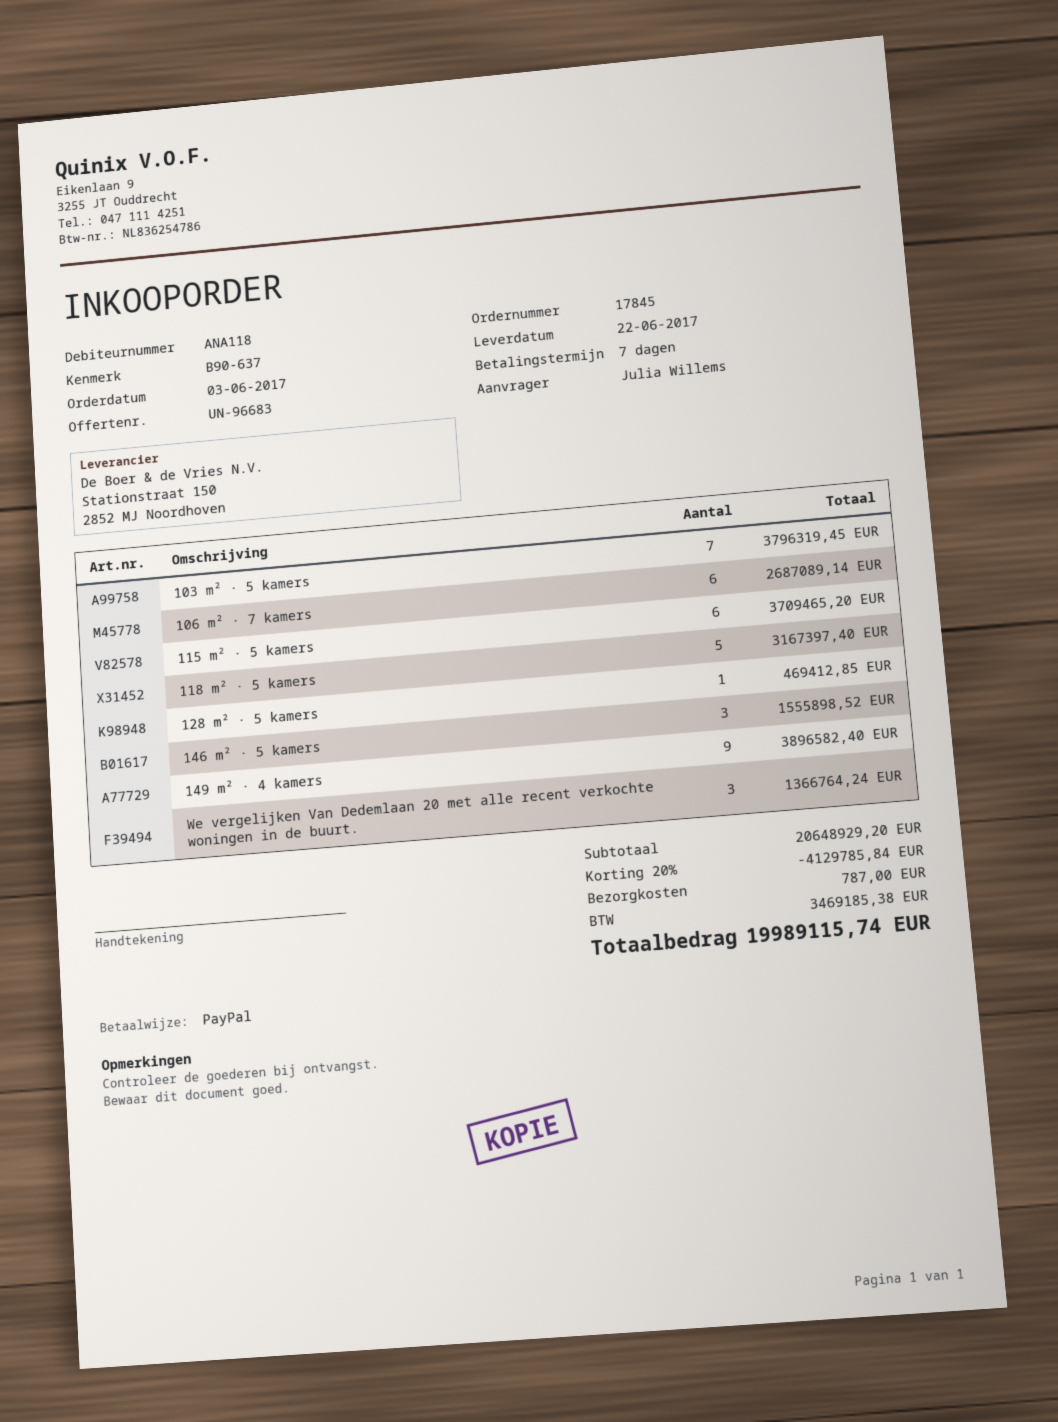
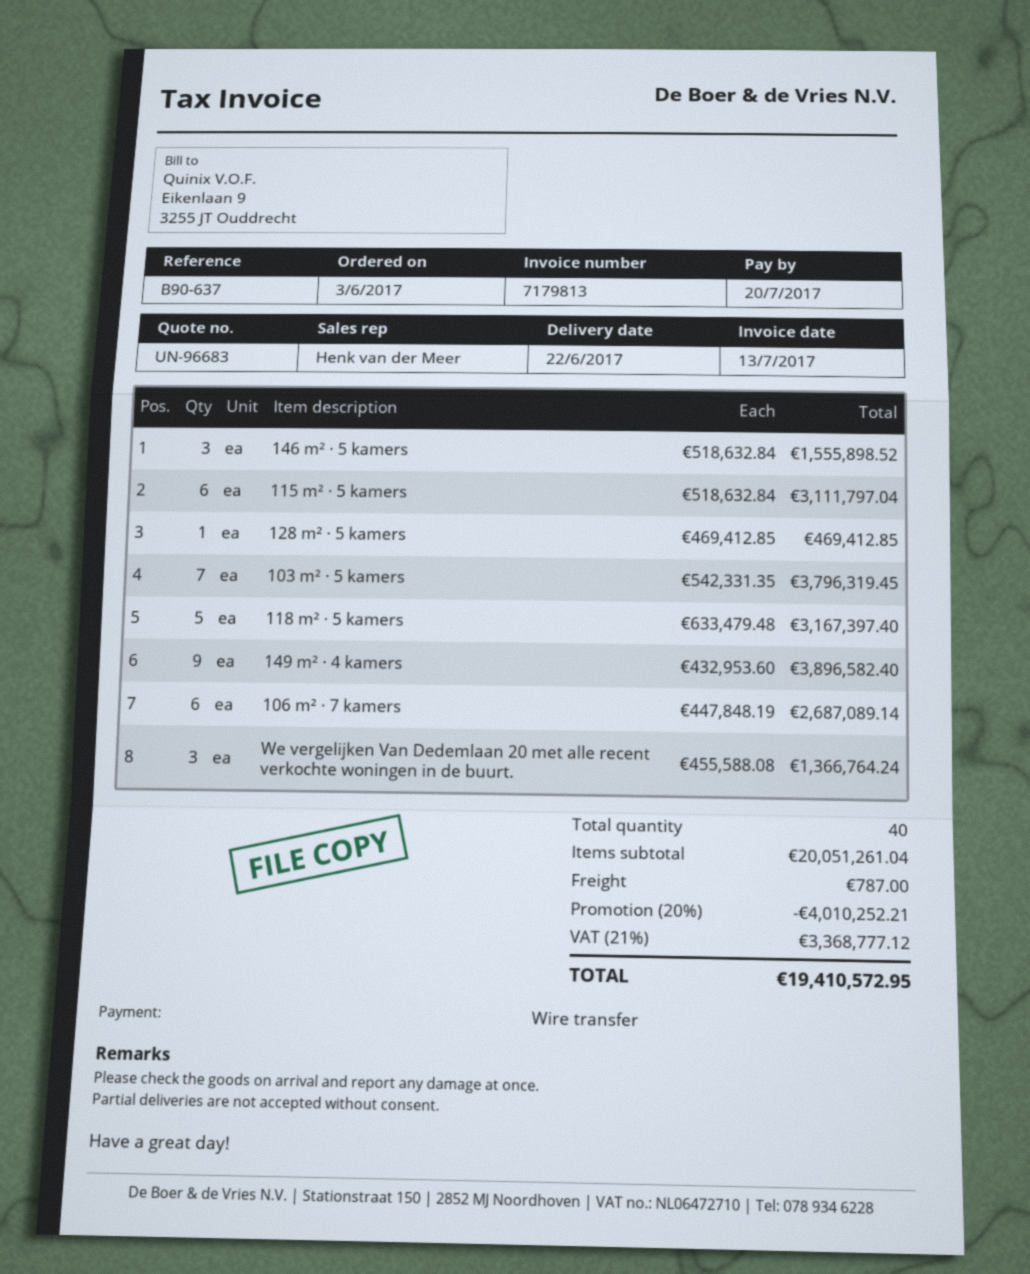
payment method: PayPal -> bank transfer
115 m² · 5 kamers: 6 for 3709465.20 -> 6 for 3111797.04
subtotal: 20648929.20 -> 20051261.04
discount: 20% = 4129785.84 -> 20% = 4010252.21
tax: 3469185.38 -> 3368777.12
total: 19989115.74 -> 19410572.95

